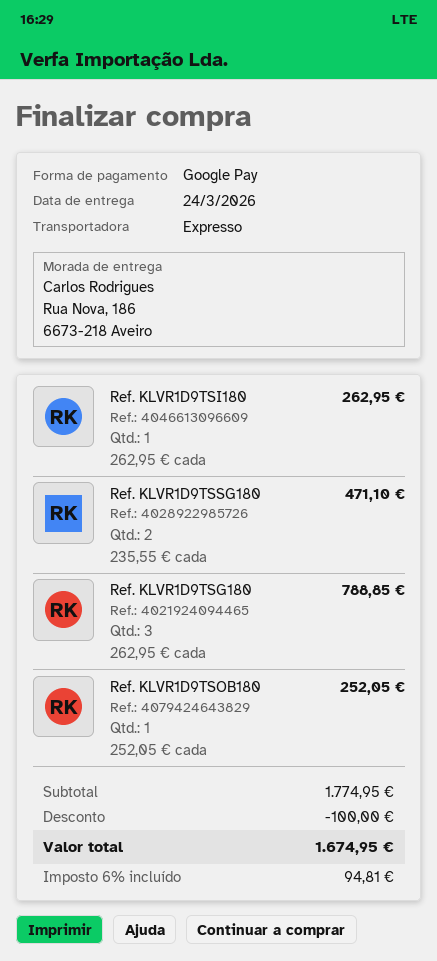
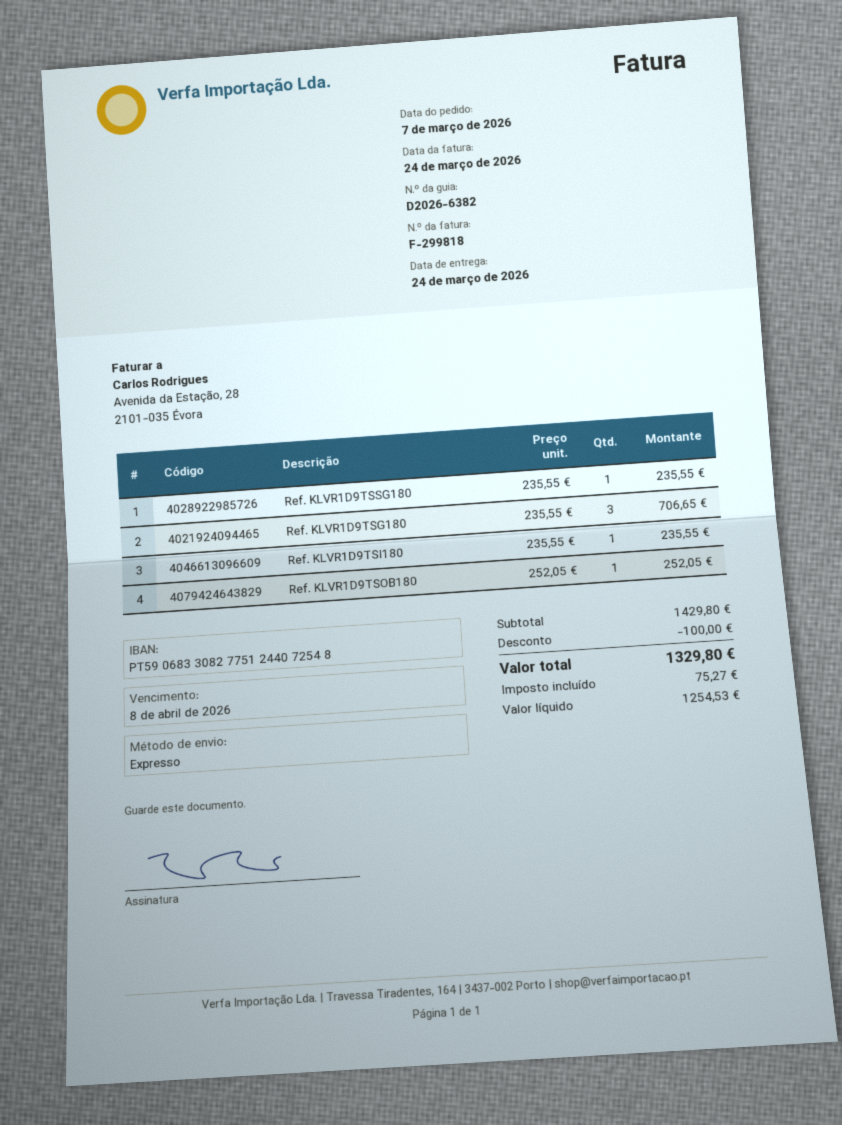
Ref. KLVR1D9TSI180: 1 x 262.95 = 262.95 -> 1 x 235.55 = 235.55
Ref. KLVR1D9TSSG180: 2 x 235.55 = 471.10 -> 1 x 235.55 = 235.55
Ref. KLVR1D9TSG180: 3 x 262.95 = 788.85 -> 3 x 235.55 = 706.65
subtotal: 1774.95 -> 1429.80
tax: 94.81 -> 75.27
total: 1674.95 -> 1329.80

